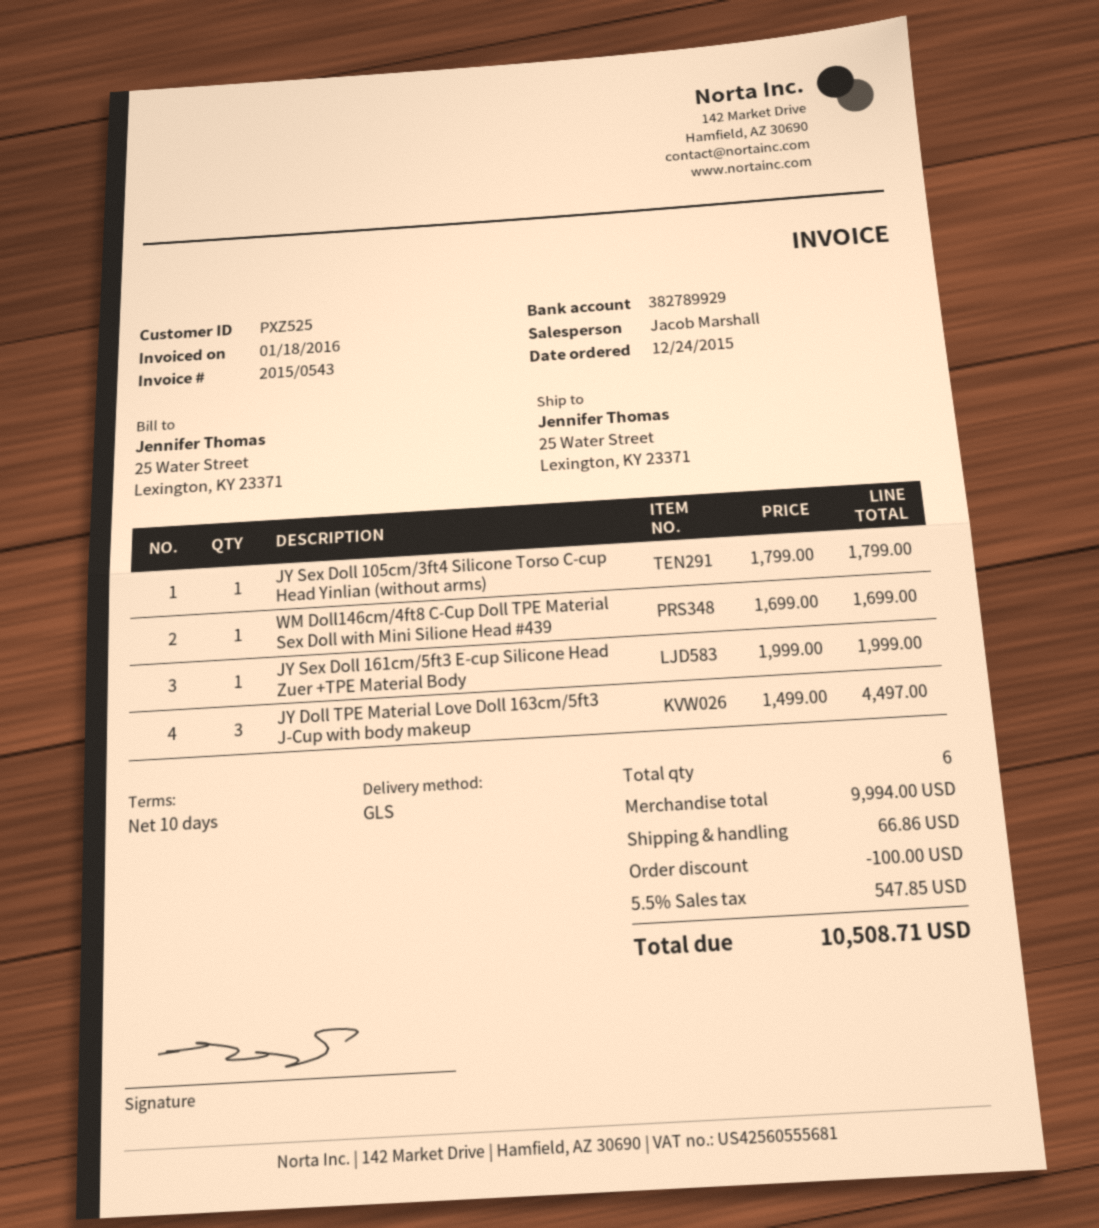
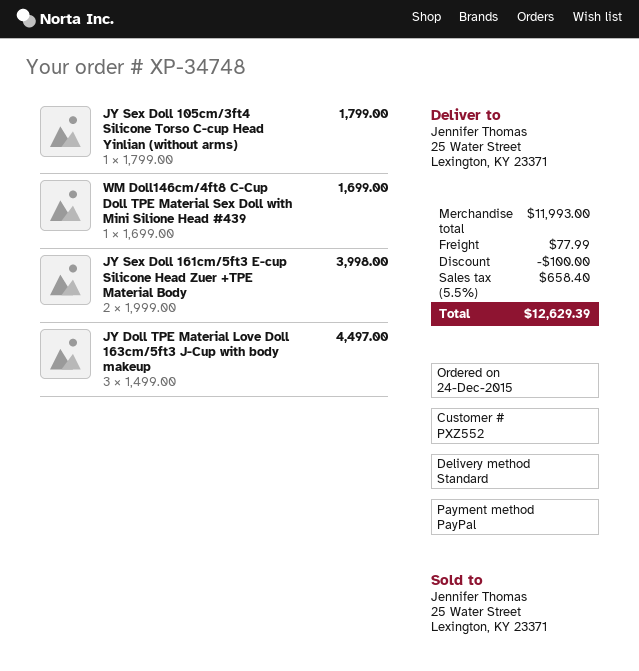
customer number: PXZ525 -> PXZ552
shipping method: GLS -> standard
JY Sex Doll 161cm/5ft3 E-cup Silicone Head Zuer +TPE Material Body: 1 x 1999.00 = 1999.00 -> 2 x 1999.00 = 3998.00
subtotal: 9994.00 -> 11993.00
shipping: 66.86 -> 77.99
tax: 5.5% = 547.85 -> 5.5% = 658.40
total: 10508.71 -> 12629.39

